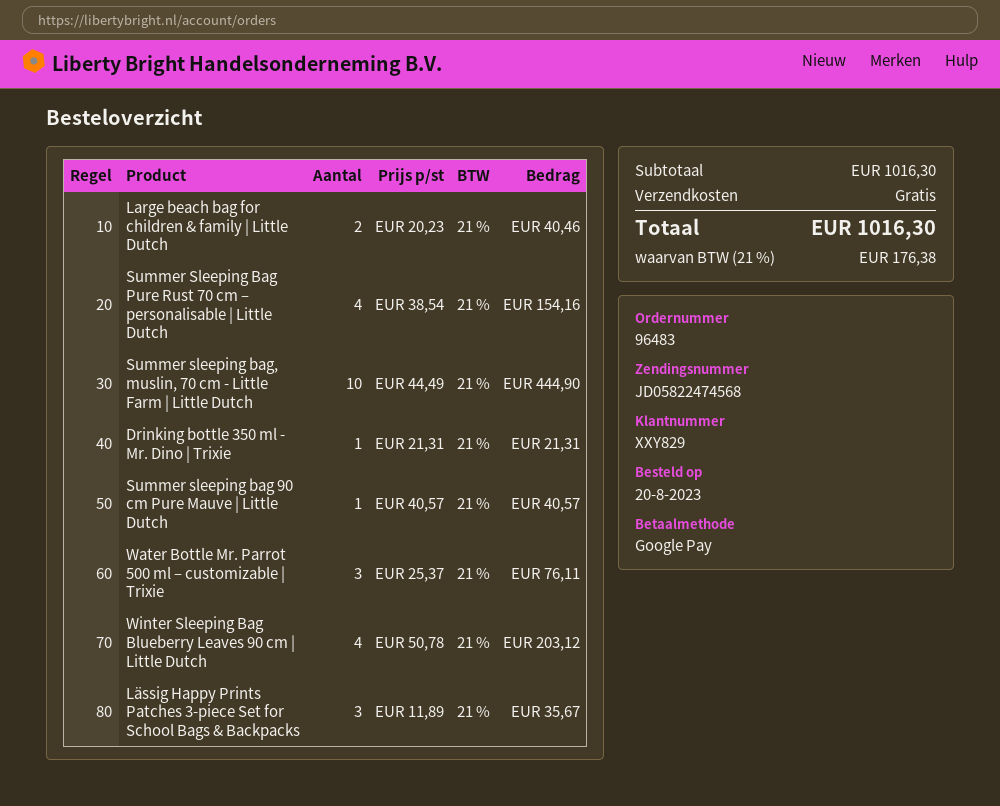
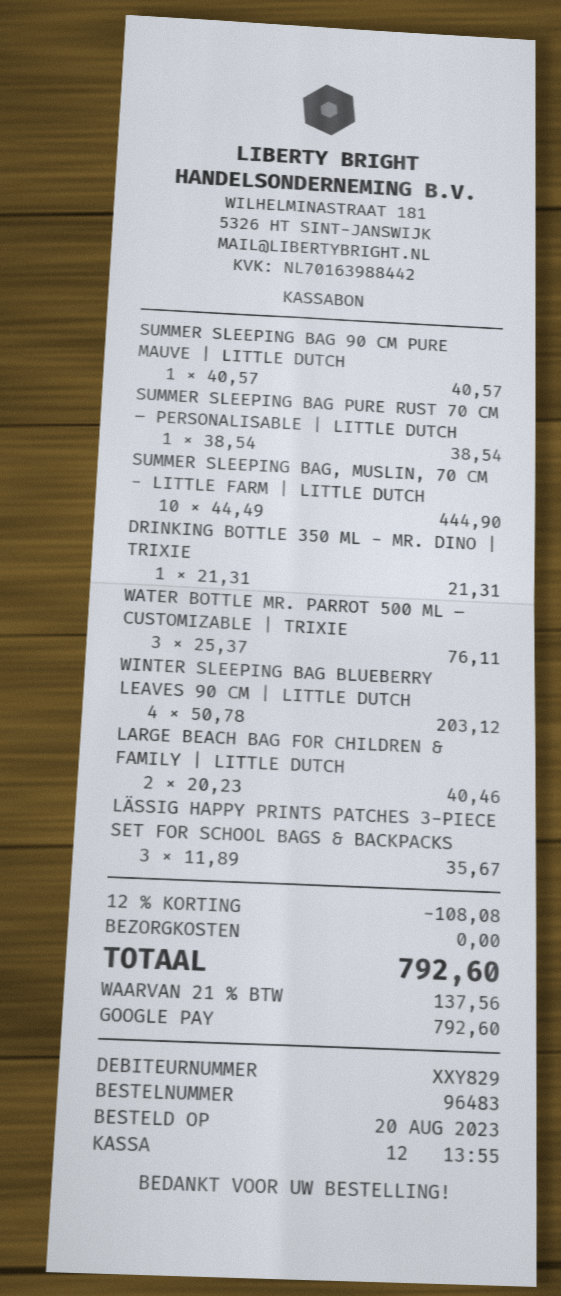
Summer Sleeping Bag Pure Rust 70 cm – personalisable | Little Dutch: 4 x 38.54 = 154.16 -> 1 x 38.54 = 38.54
discount: none -> 12% = 108.08
tax: 21% = 176.38 -> 21% = 137.56
total: 1016.30 -> 792.60

